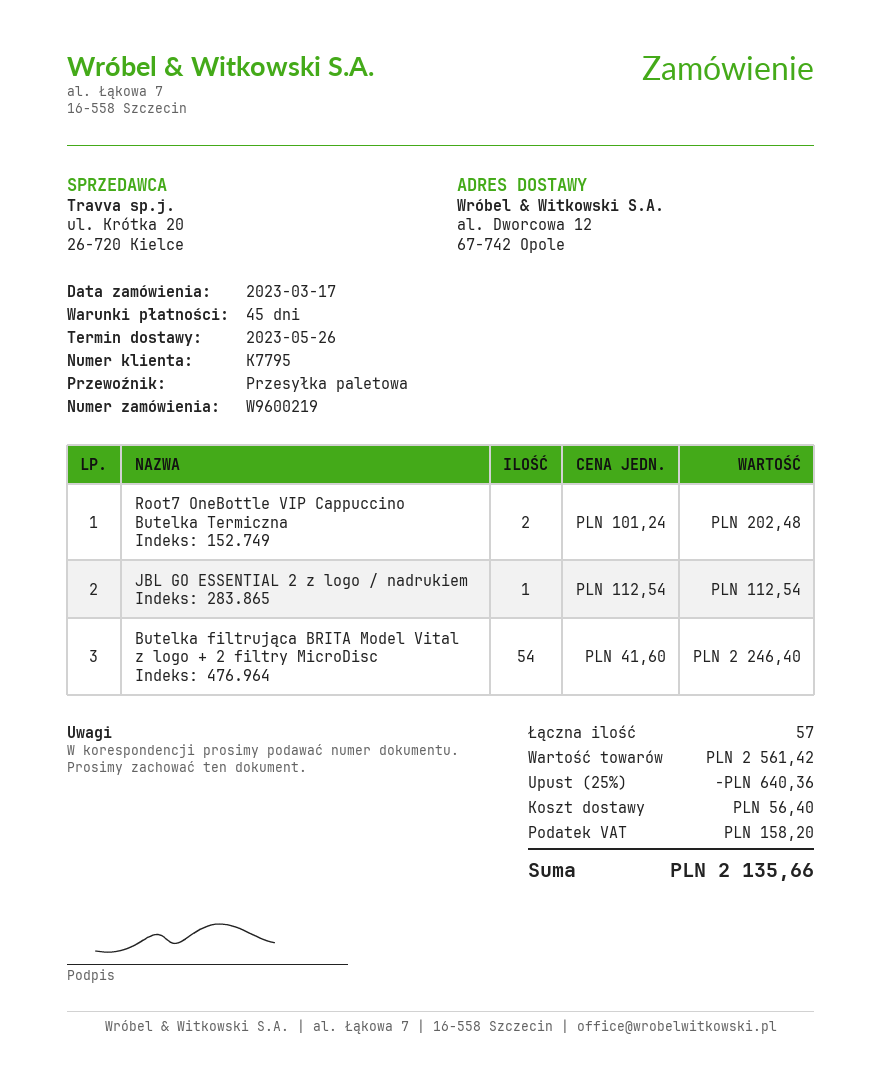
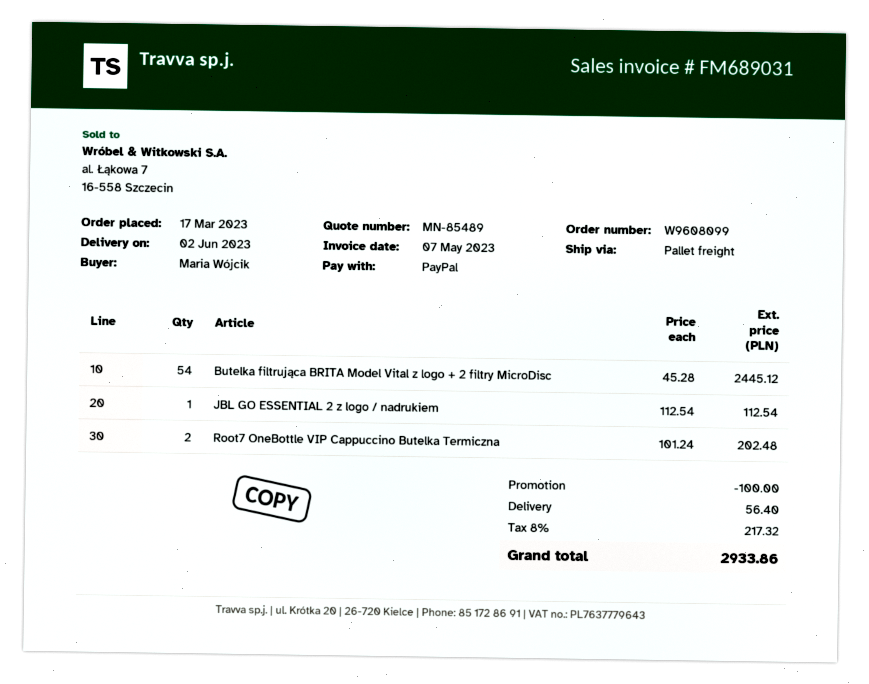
order number: W9600219 -> W9608099
delivery date: 2023-05-26 -> 2023-06-02
Butelka filtrująca BRITA Model Vital z logo + 2 filtry MicroDisc: 54 x 41.60 = 2246.40 -> 54 x 45.28 = 2445.12
discount: 640.36 -> 100.00
tax: 158.20 -> 217.32
total: 2135.66 -> 2933.86

